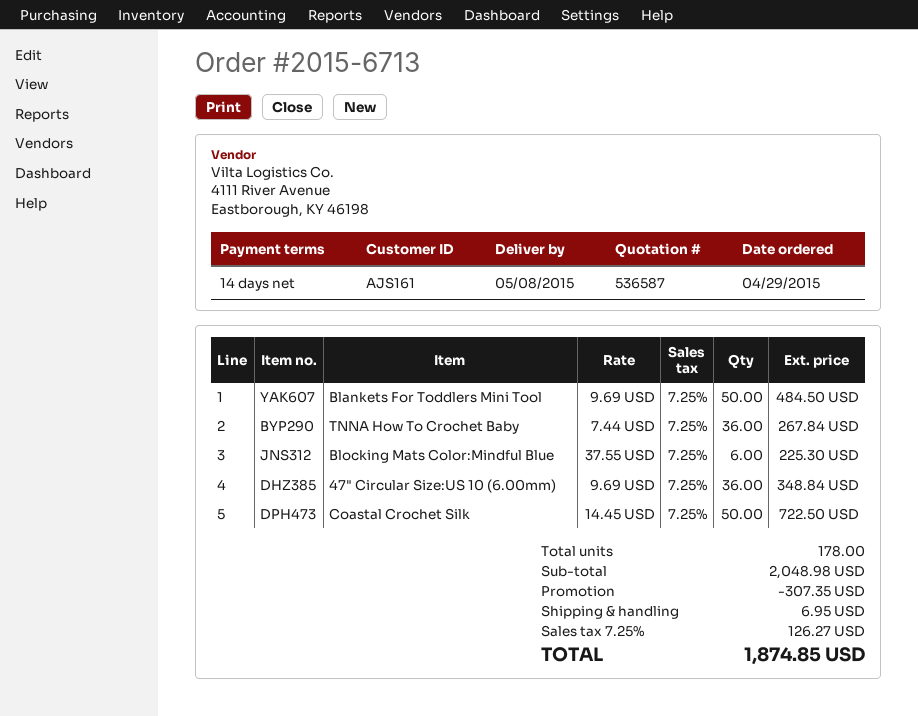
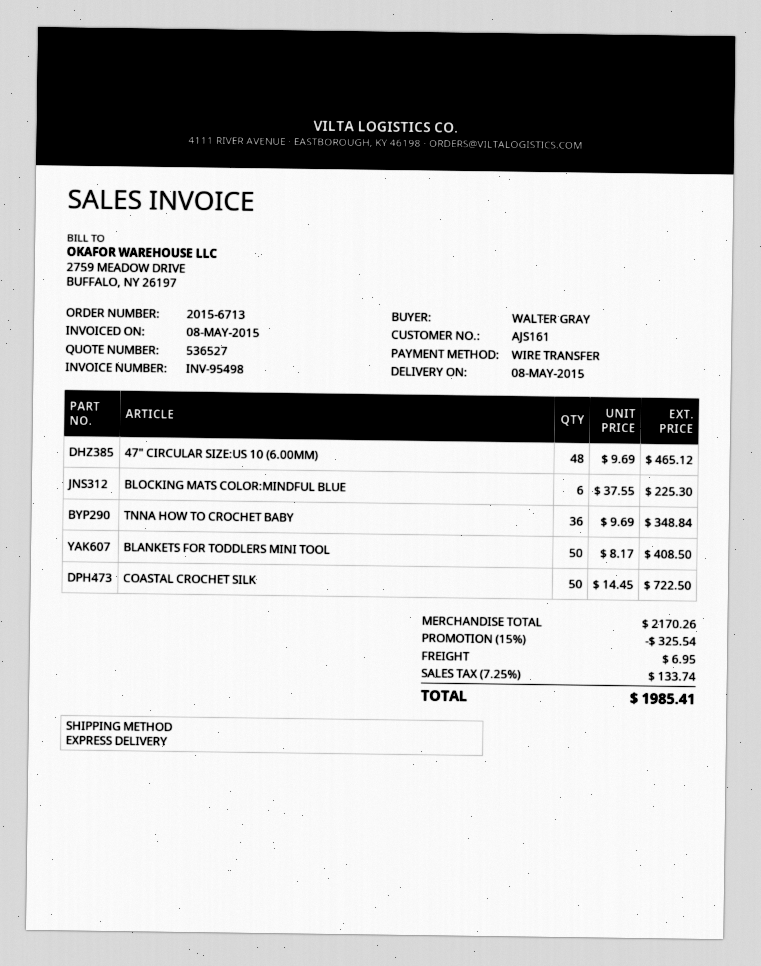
quote number: 536587 -> 536527
Blankets For Toddlers Mini Tool: 50 x 9.69 = 484.50 -> 50 x 8.17 = 408.50
TNNA How To Crochet Baby: 36 x 7.44 = 267.84 -> 36 x 9.69 = 348.84
47" Circular Size:US 10 (6.00mm): 36 x 9.69 = 348.84 -> 48 x 9.69 = 465.12
subtotal: 2048.98 -> 2170.26
discount: 307.35 -> 325.54
tax: 7.25% = 126.27 -> 7.25% = 133.74
total: 1874.85 -> 1985.41

